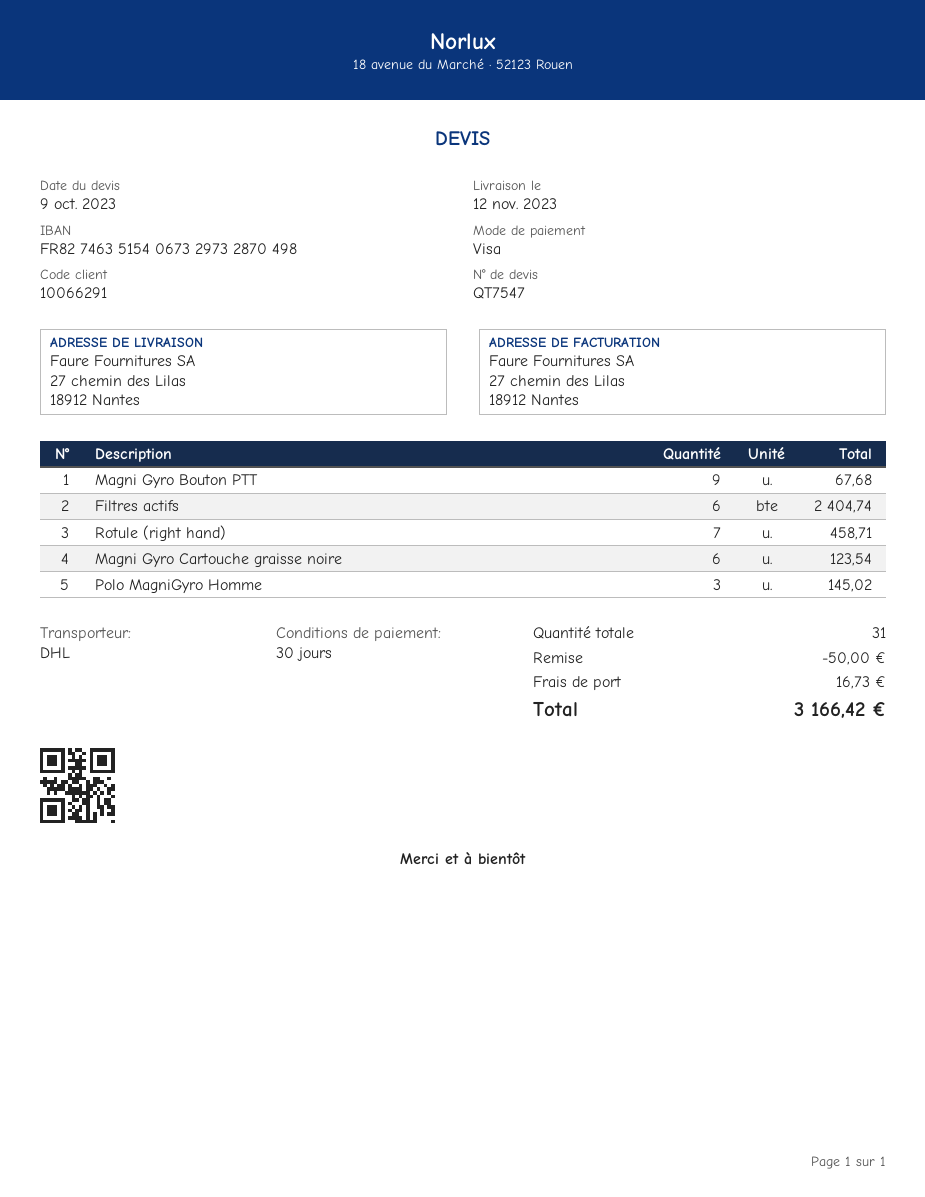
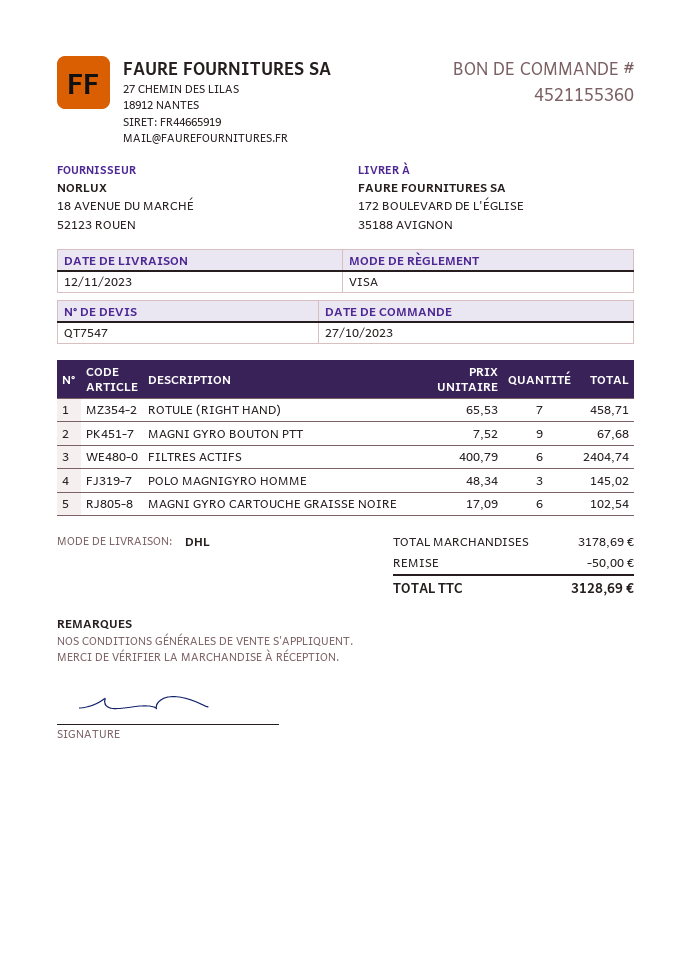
ship to: 27 chemin des Lilas, 18912 Nantes -> 172 BOULEVARD DE L'ÉGLISE, 35188 AVIGNON
Magni Gyro Cartouche graisse noire: 6 for 123.54 -> 6 for 102.54
shipping: 16.73 -> none
total: 3166.42 -> 3128.69

